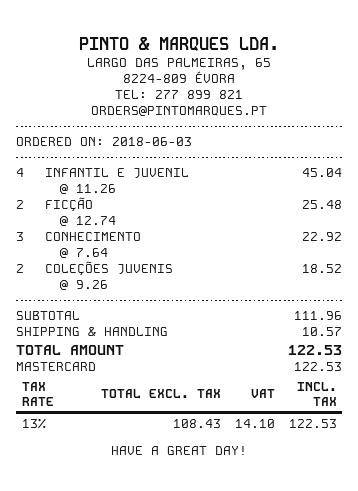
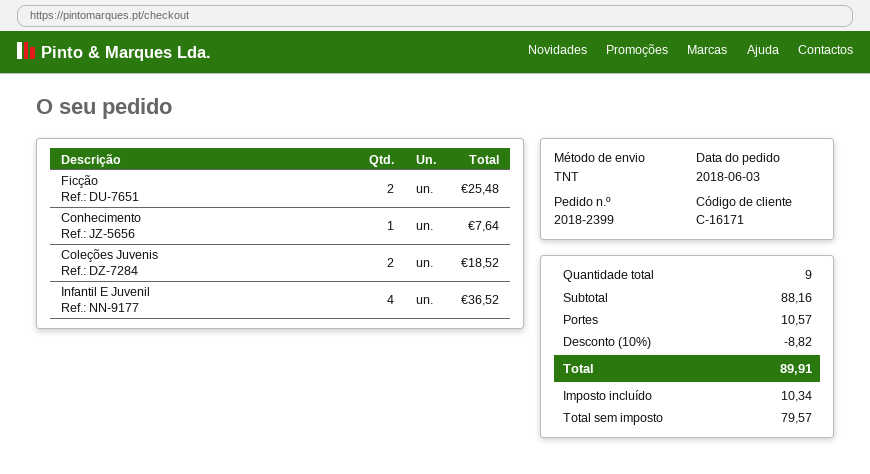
INFANTIL E JUVENIL: 4 for 45.04 -> 4 for 36.52
CONHECIMENTO: 3 for 22.92 -> 1 for 7.64
subtotal: 111.96 -> 88.16
discount: none -> 10% = 8.82
net: 108.43 -> 79.57
tax: 14.10 -> 10.34
total: 122.53 -> 89.91

